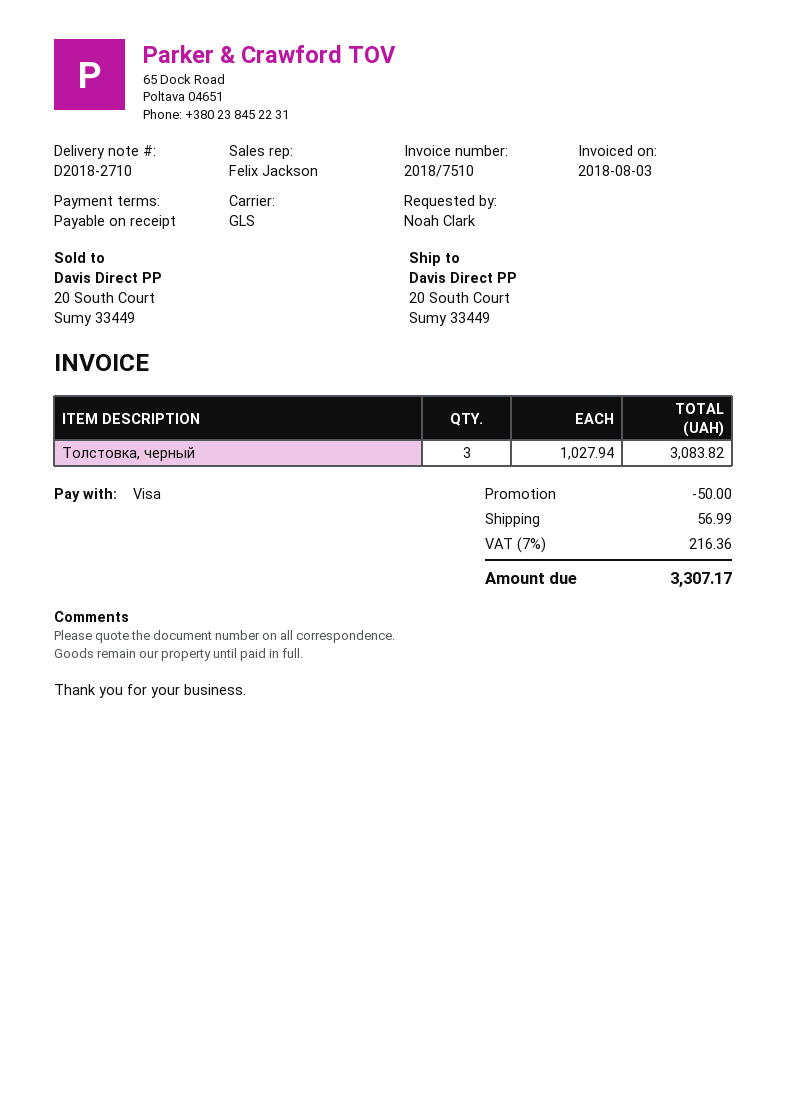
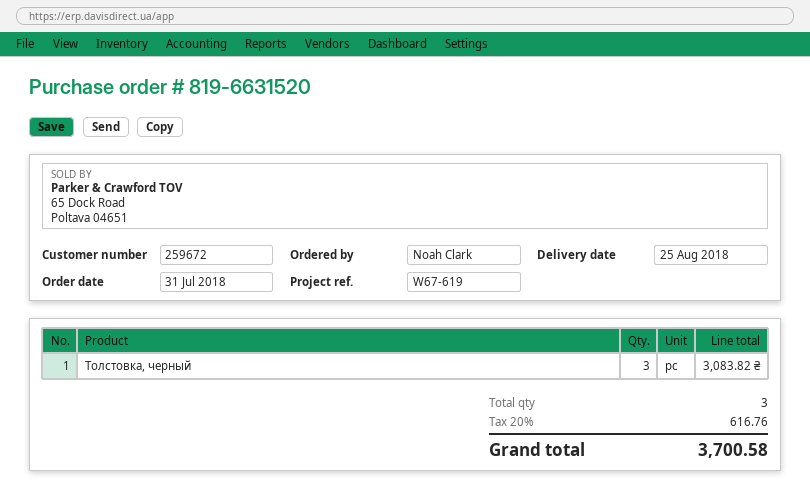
discount: 50.00 -> none
shipping: 56.99 -> none
tax: 7% = 216.36 -> 20% = 616.76
total: 3307.17 -> 3700.58

